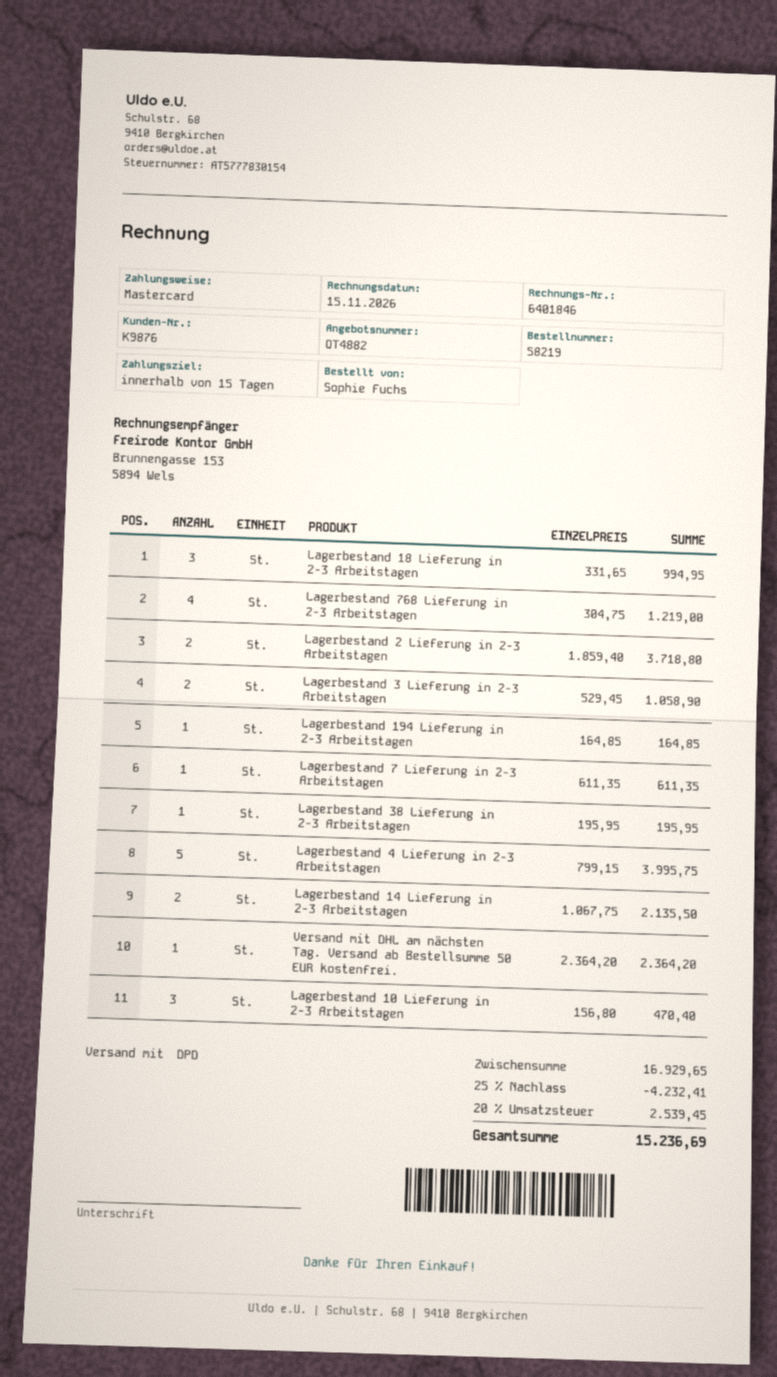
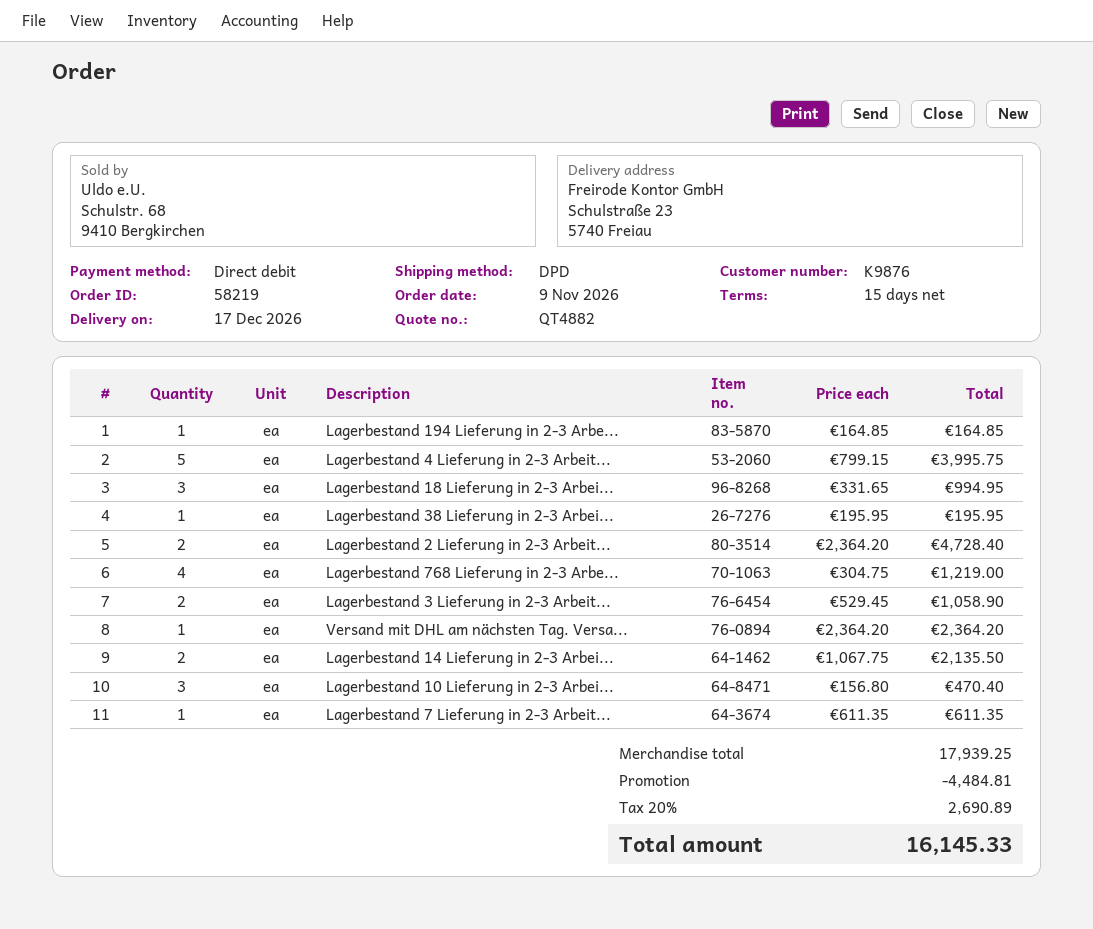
payment method: Mastercard -> direct debit
Lagerbestand 2 Lieferung in 2-3 Arbeitstagen: 2 x 1859.40 = 3718.80 -> 2 x 2364.20 = 4728.40
subtotal: 16929.65 -> 17939.25
discount: 4232.41 -> 4484.81
tax: 20% = 2539.45 -> 20% = 2690.89
total: 15236.69 -> 16145.33

